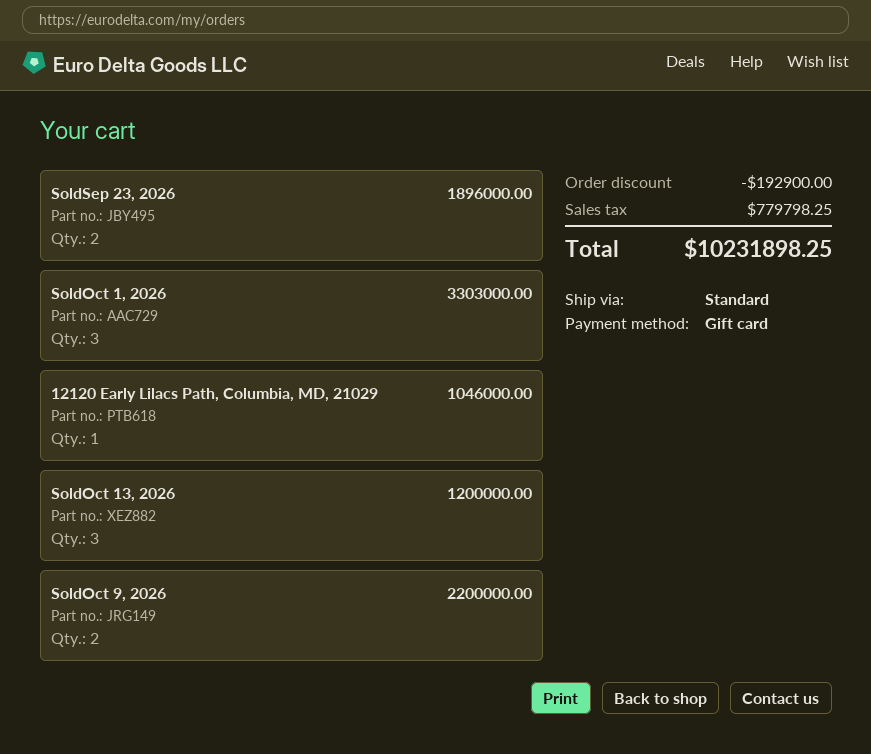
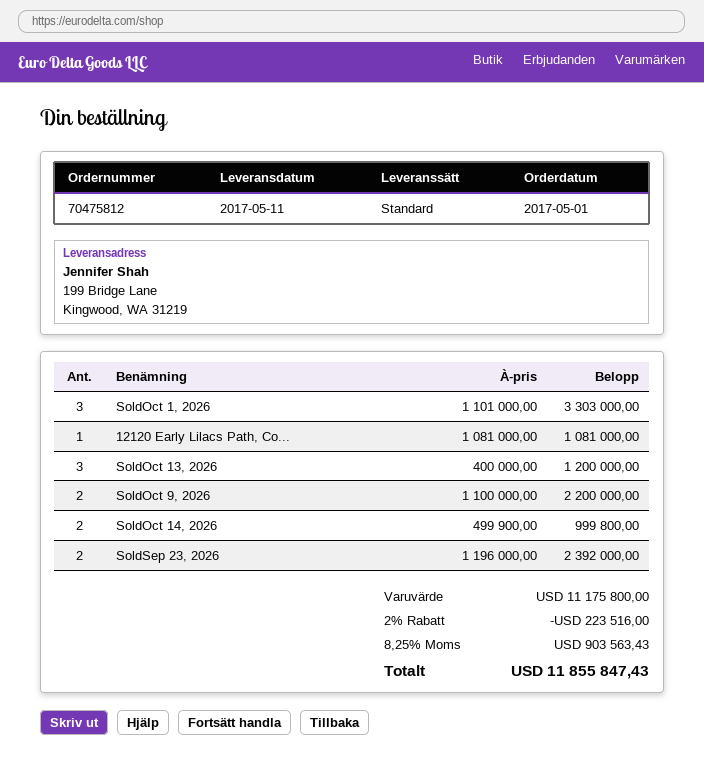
SoldSep 23, 2026: 2 for 1896000.00 -> 2 for 2392000.00
12120 Early Lilacs Path, Columbia, MD, 21029: 1 for 1046000.00 -> 1 for 1081000.00
SoldOct 14, 2026: none -> 2 for 999800.00
discount: 192900.00 -> 223516.00
tax: 779798.25 -> 903563.43
total: 10231898.25 -> 11855847.43

